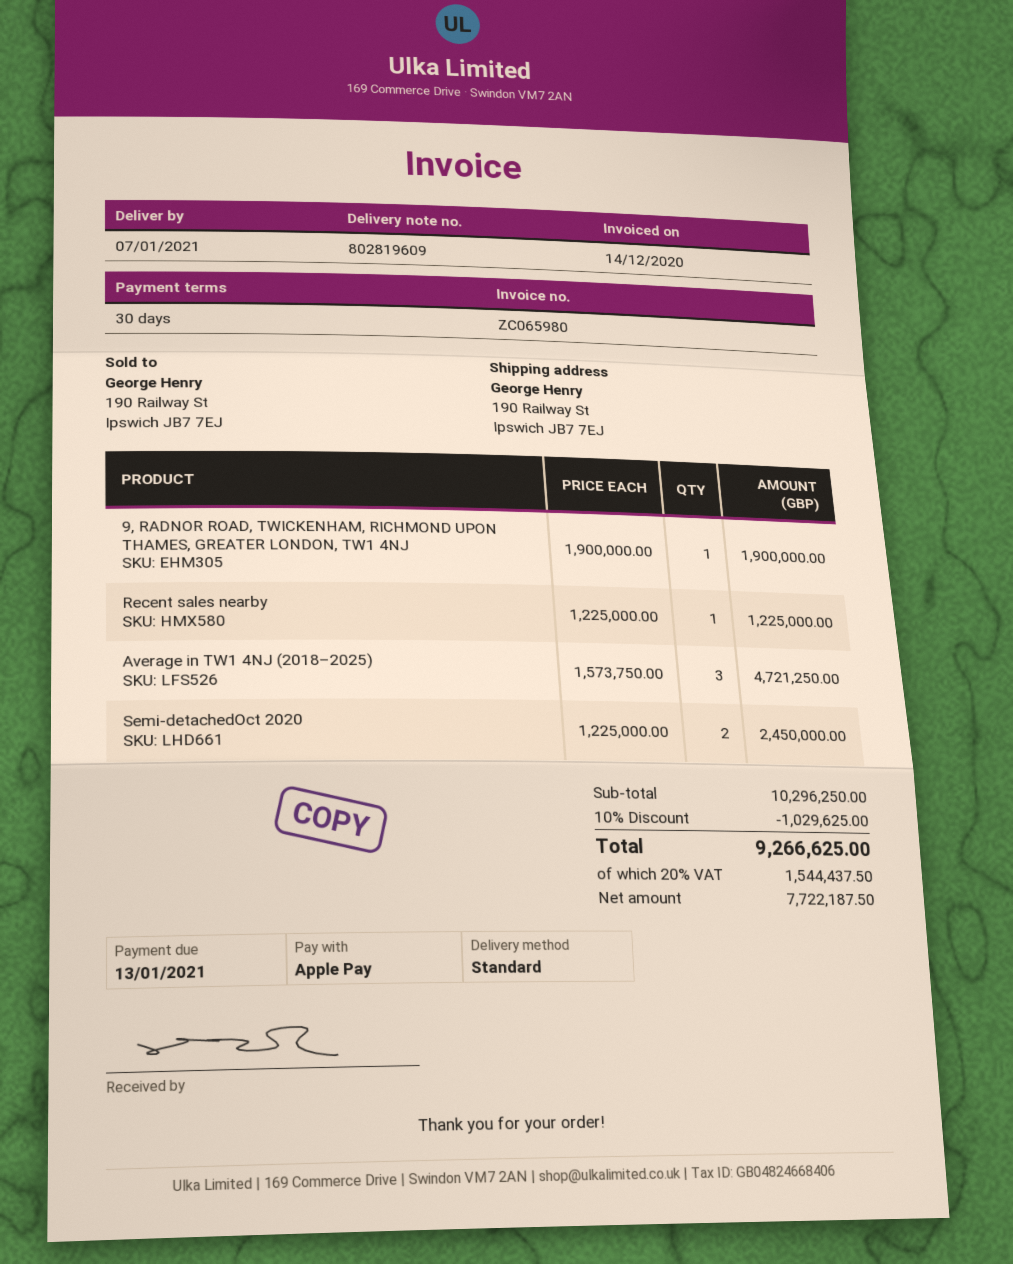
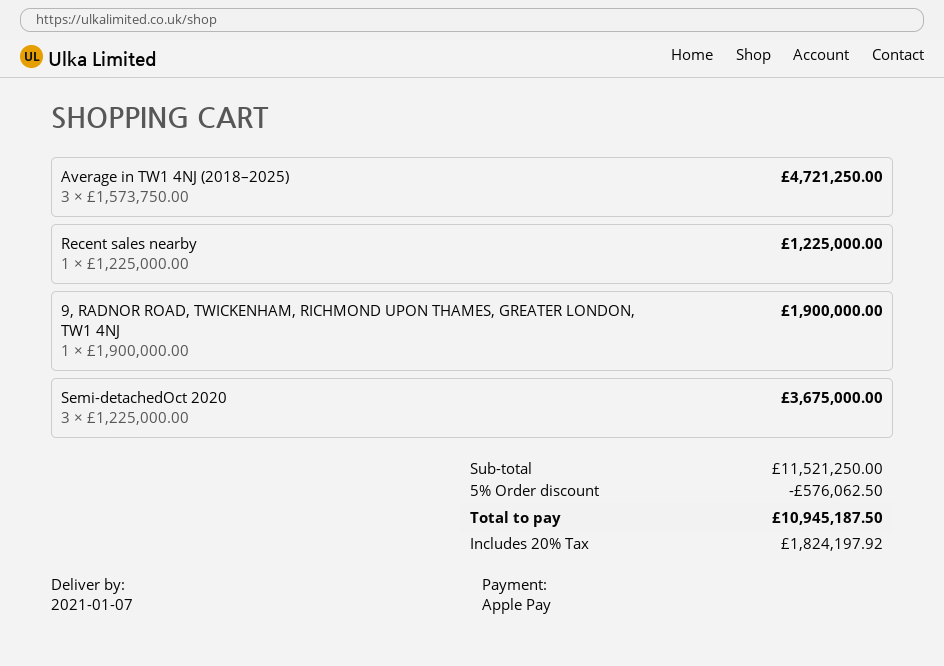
Semi-detachedOct 2020: 2 x 1225000.00 = 2450000.00 -> 3 x 1225000.00 = 3675000.00
subtotal: 10296250.00 -> 11521250.00
discount: 10% = 1029625.00 -> 5% = 576062.50
tax: 20% = 1544437.50 -> 20% = 1824197.92
total: 9266625.00 -> 10945187.50

